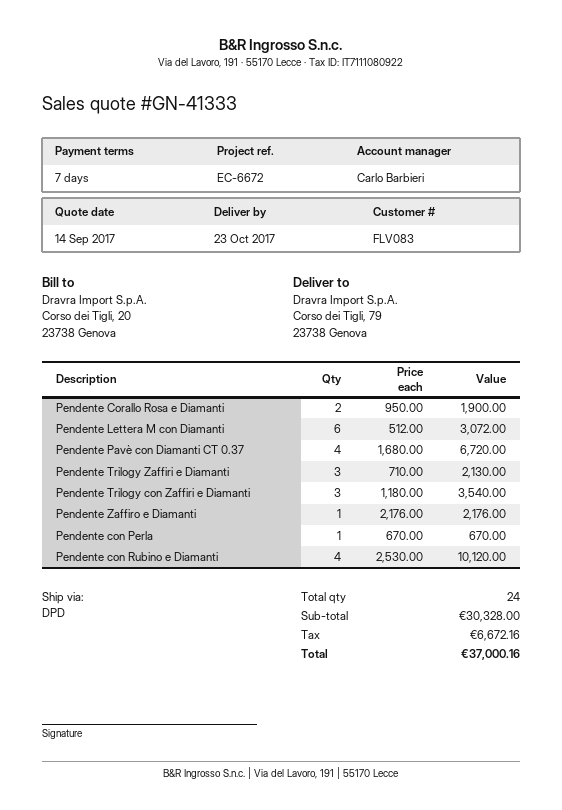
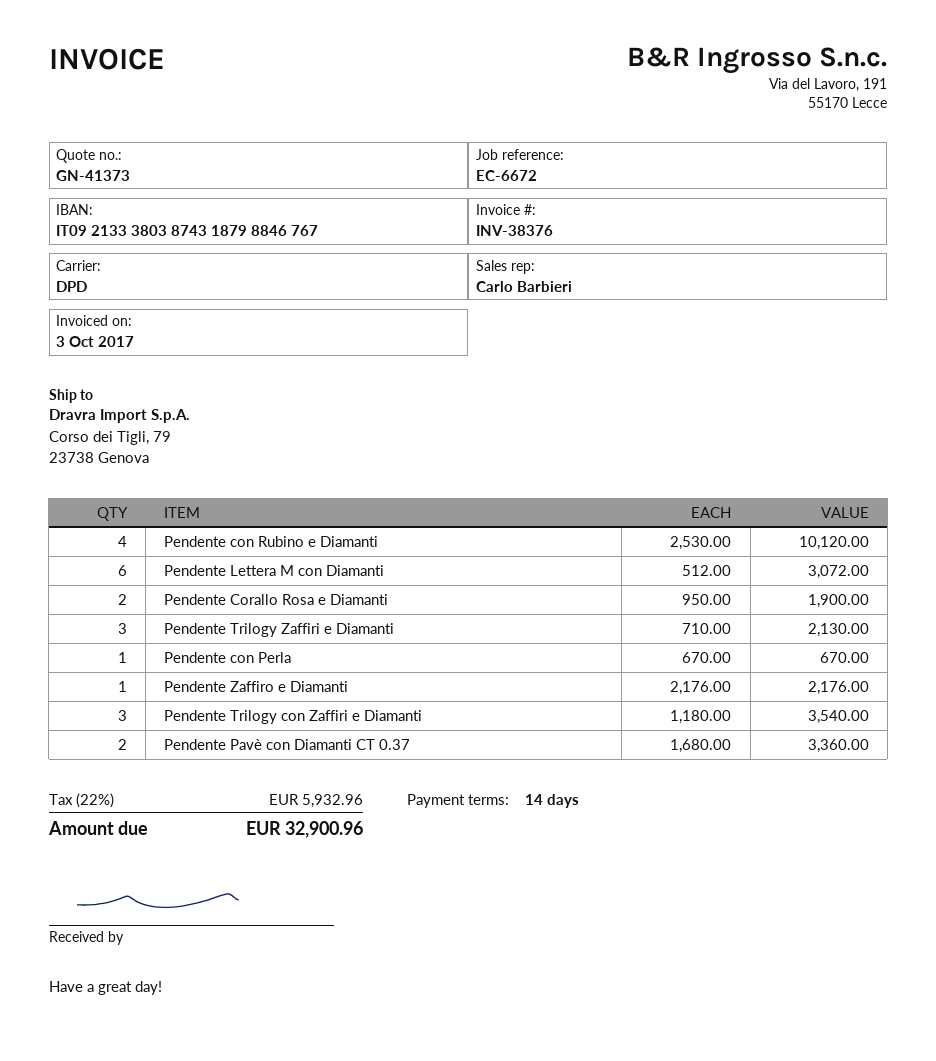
quote number: GN-41333 -> GN-41373
payment terms: 7 days -> 14 days
Pendente Pavè con Diamanti CT 0.37: 4 x 1680.00 = 6720.00 -> 2 x 1680.00 = 3360.00
tax: 6672.16 -> 5932.96
total: 37000.16 -> 32900.96

